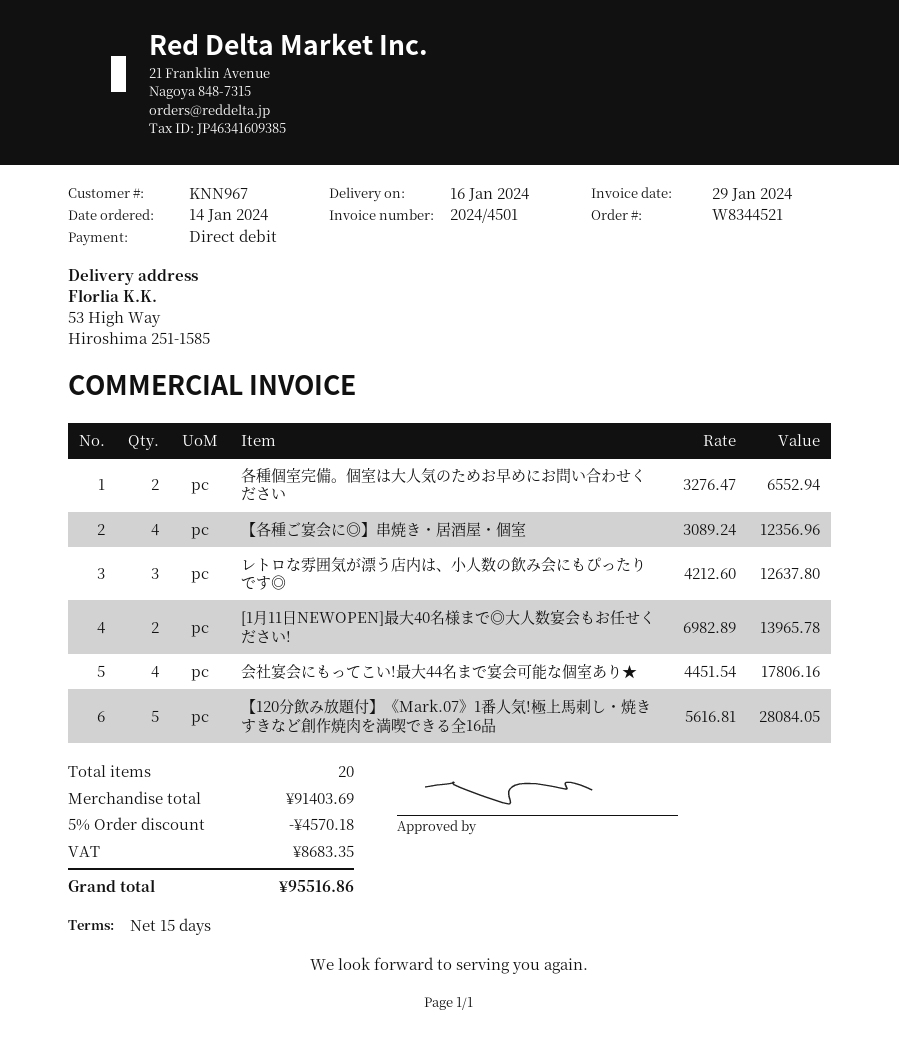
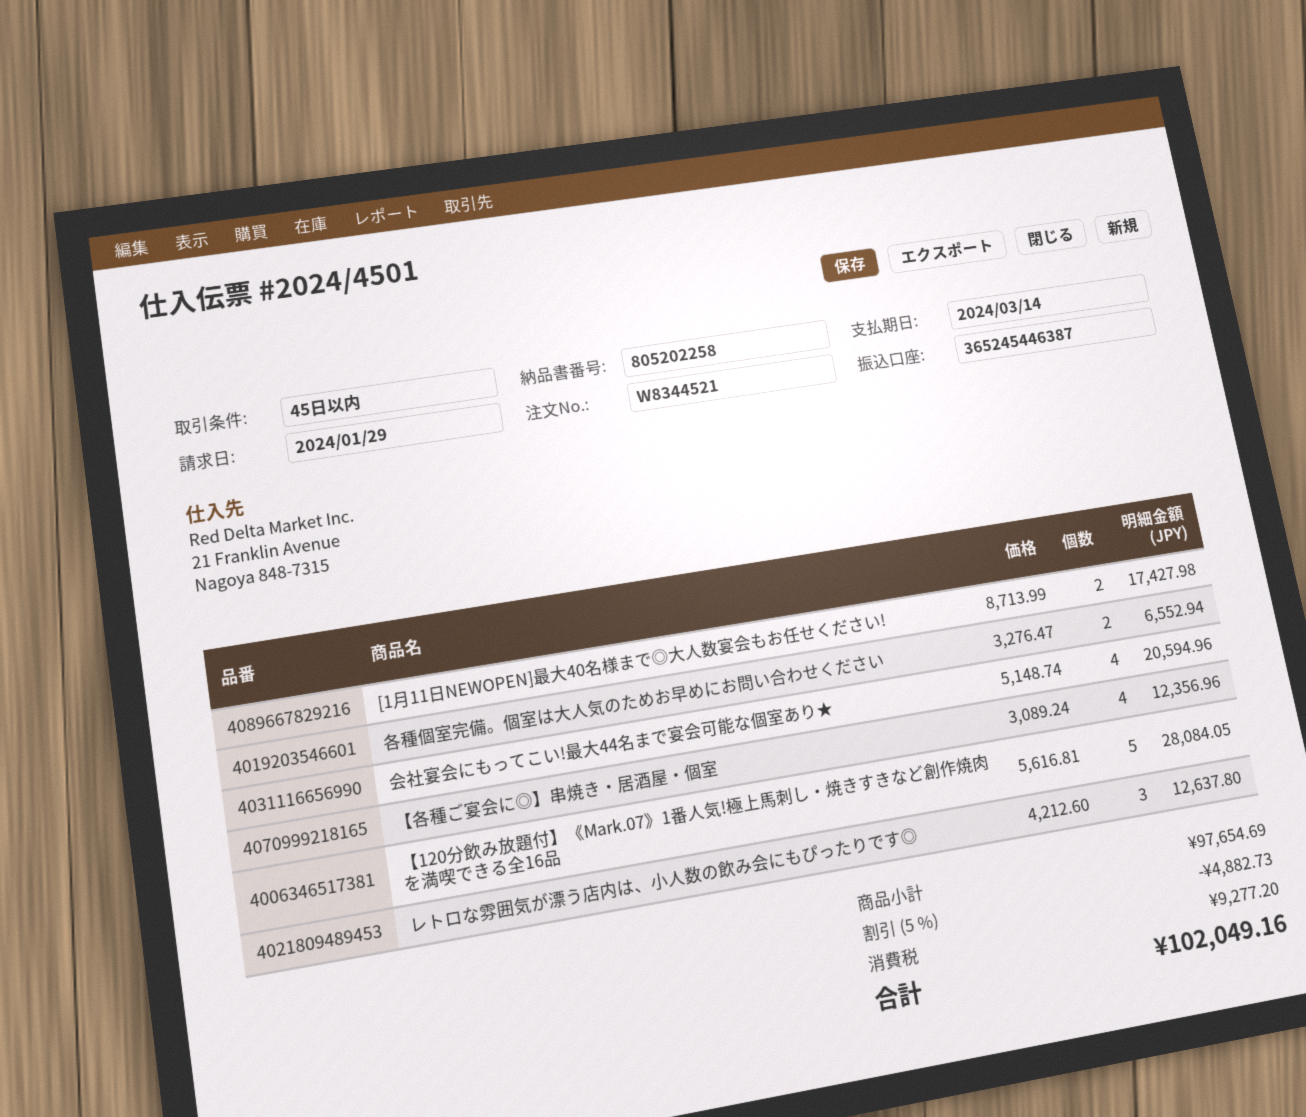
payment terms: 15 days -> 45 days
[1月11日NEWOPEN]最大40名様まで◎大人数宴会もお任せください!: 2 x 6982.89 = 13965.78 -> 2 x 8713.99 = 17427.98
会社宴会にもってこい!最大44名まで宴会可能な個室あり★: 4 x 4451.54 = 17806.16 -> 4 x 5148.74 = 20594.96
subtotal: 91403.69 -> 97654.69
discount: 5% = 4570.18 -> 5% = 4882.73
tax: 8683.35 -> 9277.20
total: 95516.86 -> 102049.16

